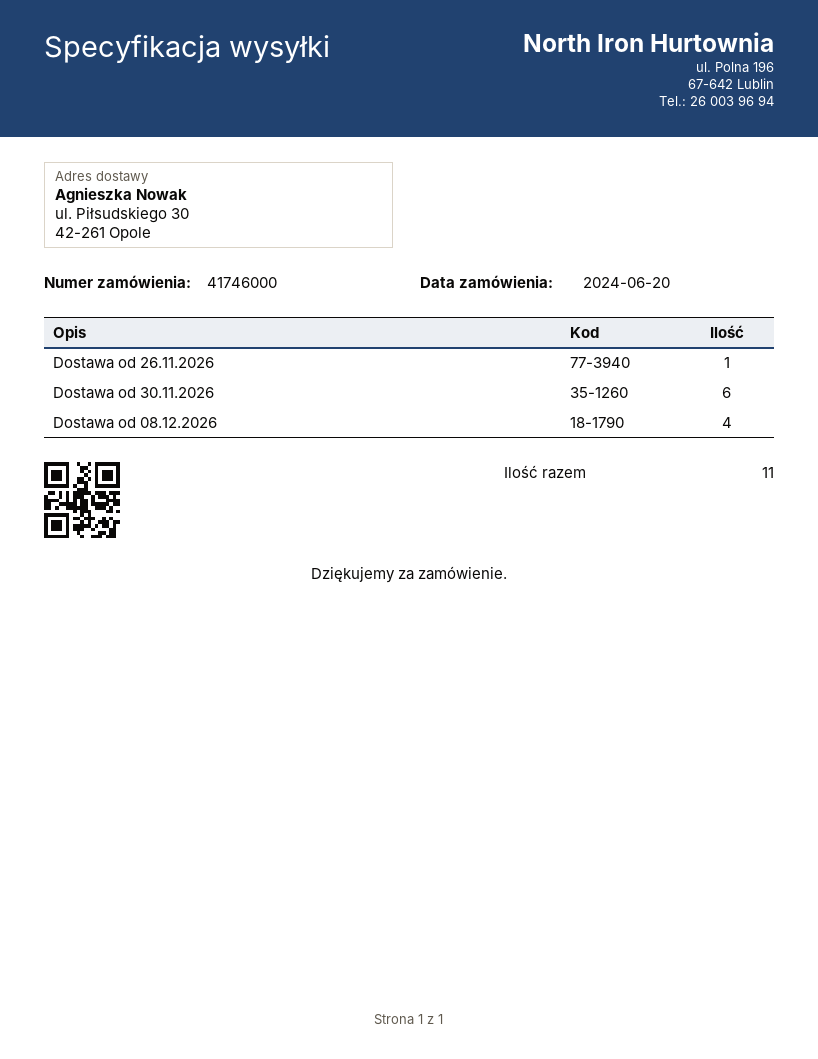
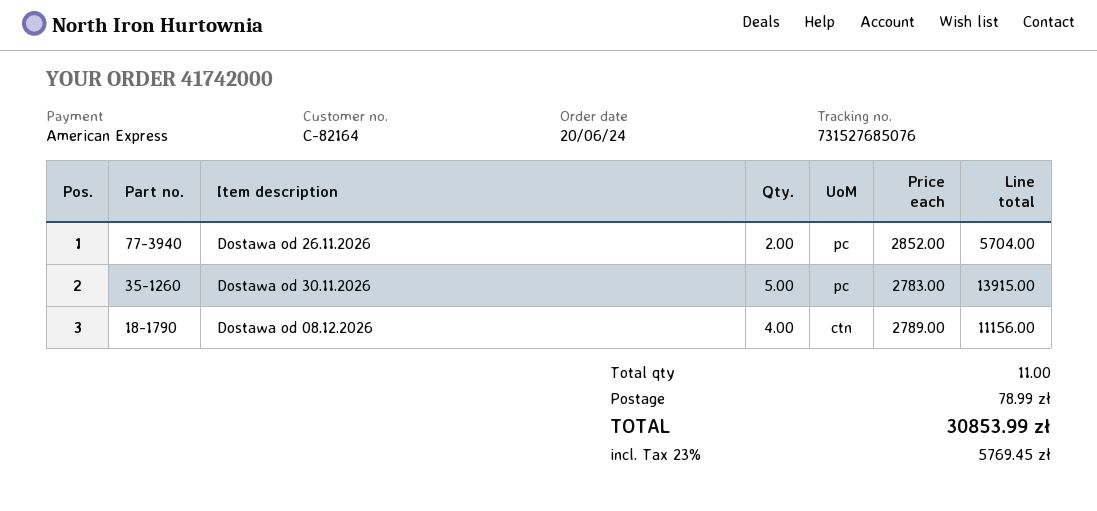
order number: 41746000 -> 41742000
Dostawa od 26.11.2026: 1 -> 2
Dostawa od 30.11.2026: 6 -> 5

